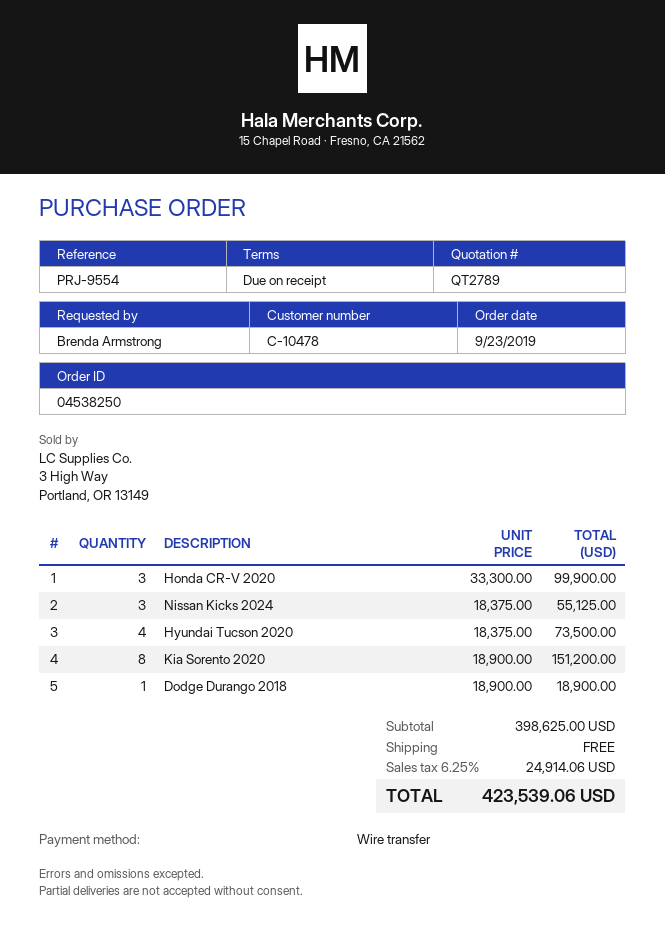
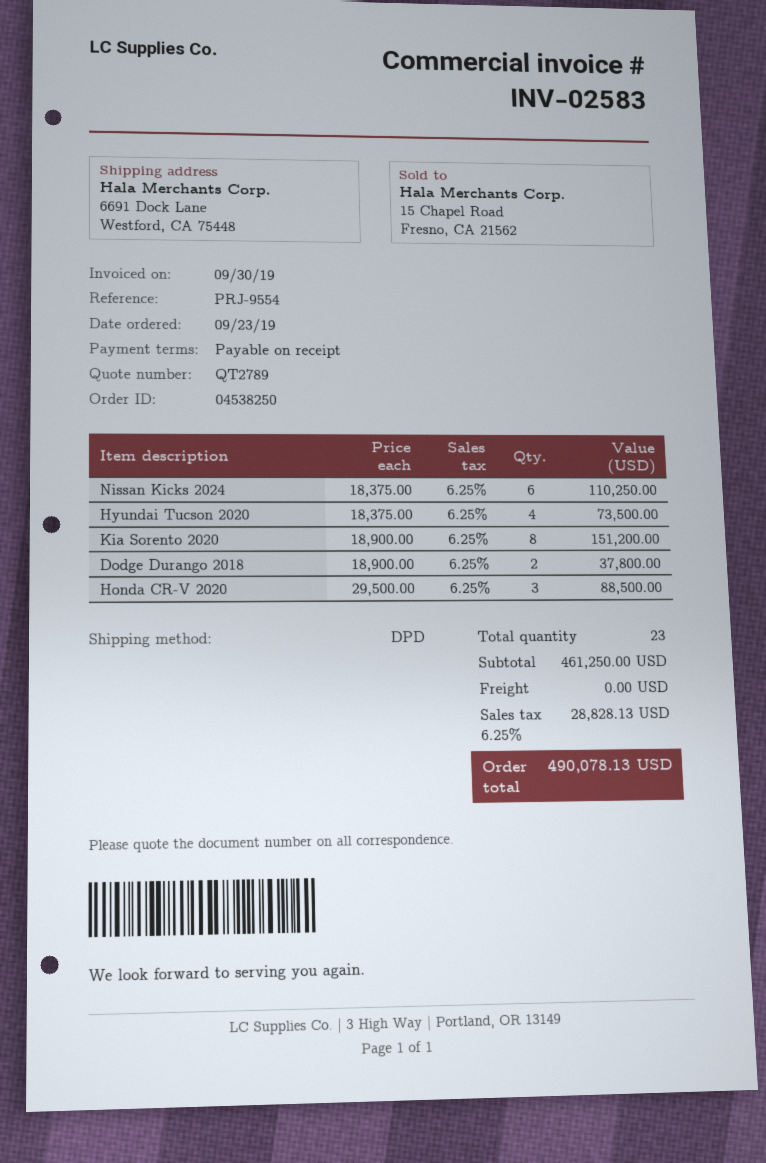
Honda CR-V 2020: 3 x 33300.00 = 99900.00 -> 3 x 29500.00 = 88500.00
Nissan Kicks 2024: 3 x 18375.00 = 55125.00 -> 6 x 18375.00 = 110250.00
Dodge Durango 2018: 1 x 18900.00 = 18900.00 -> 2 x 18900.00 = 37800.00
subtotal: 398625.00 -> 461250.00
tax: 6.25% = 24914.06 -> 6.25% = 28828.13
total: 423539.06 -> 490078.13

